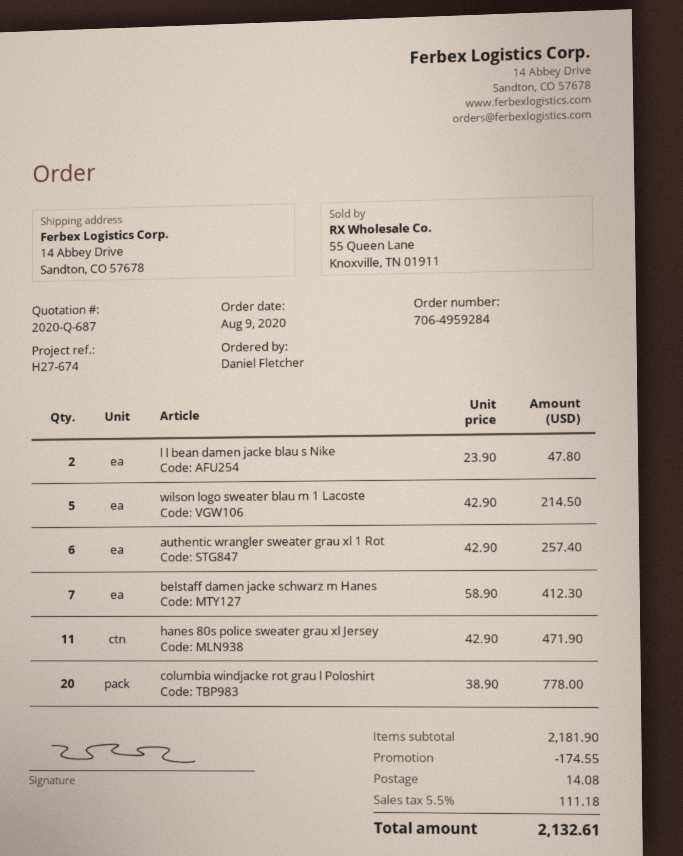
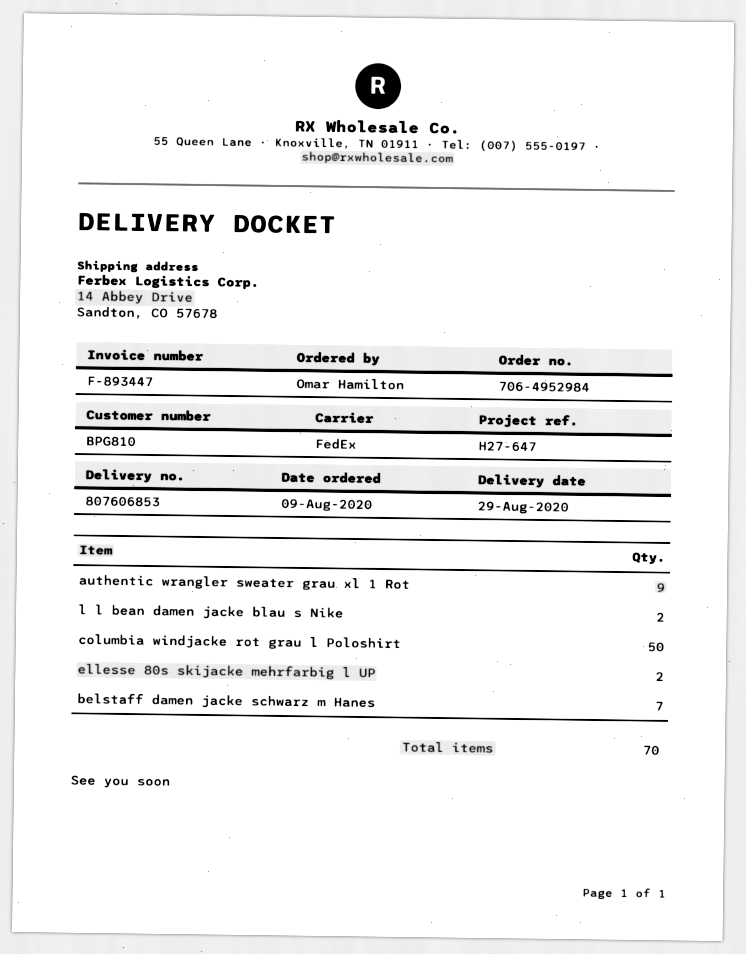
order number: 706-4959284 -> 706-4952984
reference: H27-674 -> H27-647
ordered by: Daniel Fletcher -> Omar Hamilton
wilson logo sweater blau m 1 Lacoste: 5 -> none
authentic wrangler sweater grau xl 1 Rot: 6 -> 9
hanes 80s police sweater grau xl Jersey: 11 -> none
columbia windjacke rot grau l Poloshirt: 20 -> 50
ellesse 80s skijacke mehrfarbig l UP: none -> 2

